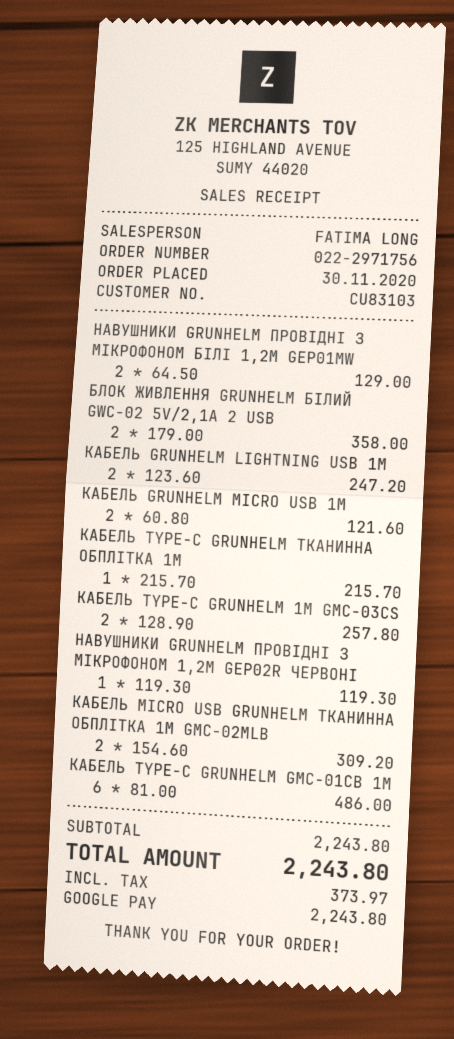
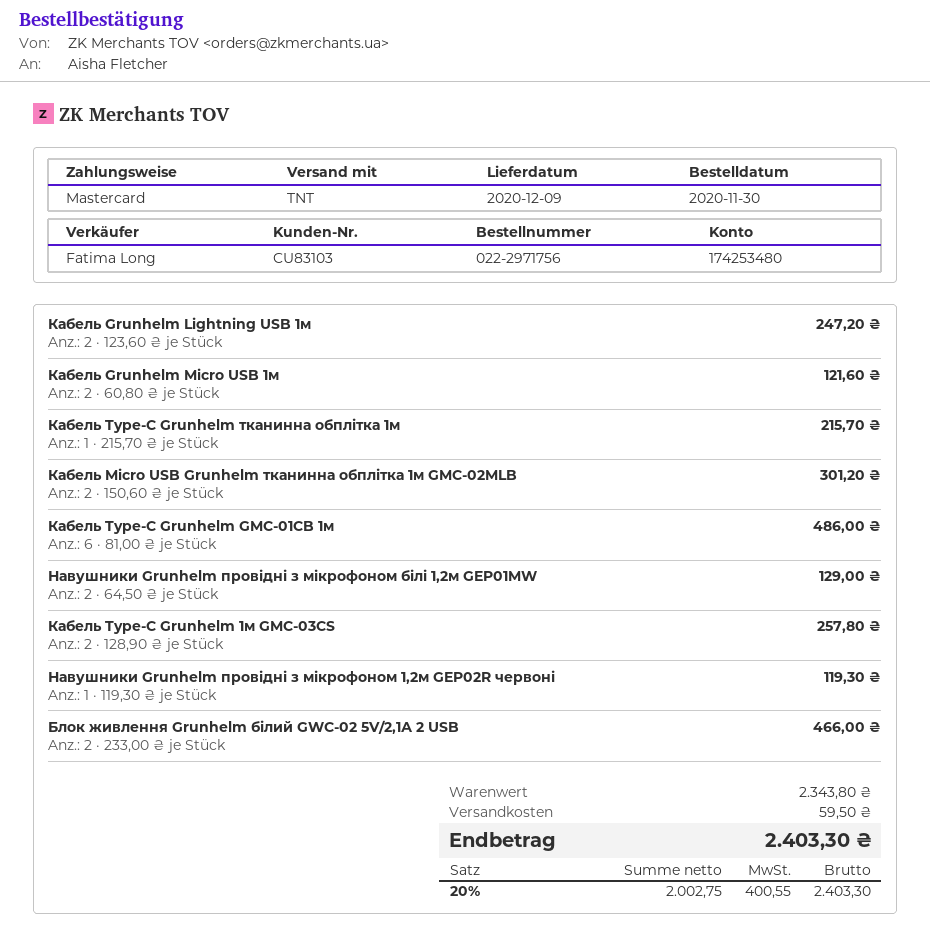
payment method: Google Pay -> Mastercard
БЛОК ЖИВЛЕННЯ GRUNHELM БІЛИЙ GWC-02 5V/2,1А 2 USB: 2 x 179.00 = 358.00 -> 2 x 233.00 = 466.00
КАБЕЛЬ MICRO USB GRUNHELM ТКАНИННА ОБПЛІТКА 1М GMC-02MLB: 2 x 154.60 = 309.20 -> 2 x 150.60 = 301.20
subtotal: 2243.80 -> 2343.80
shipping: none -> 59.50
tax: 373.97 -> 400.55
total: 2243.80 -> 2403.30

